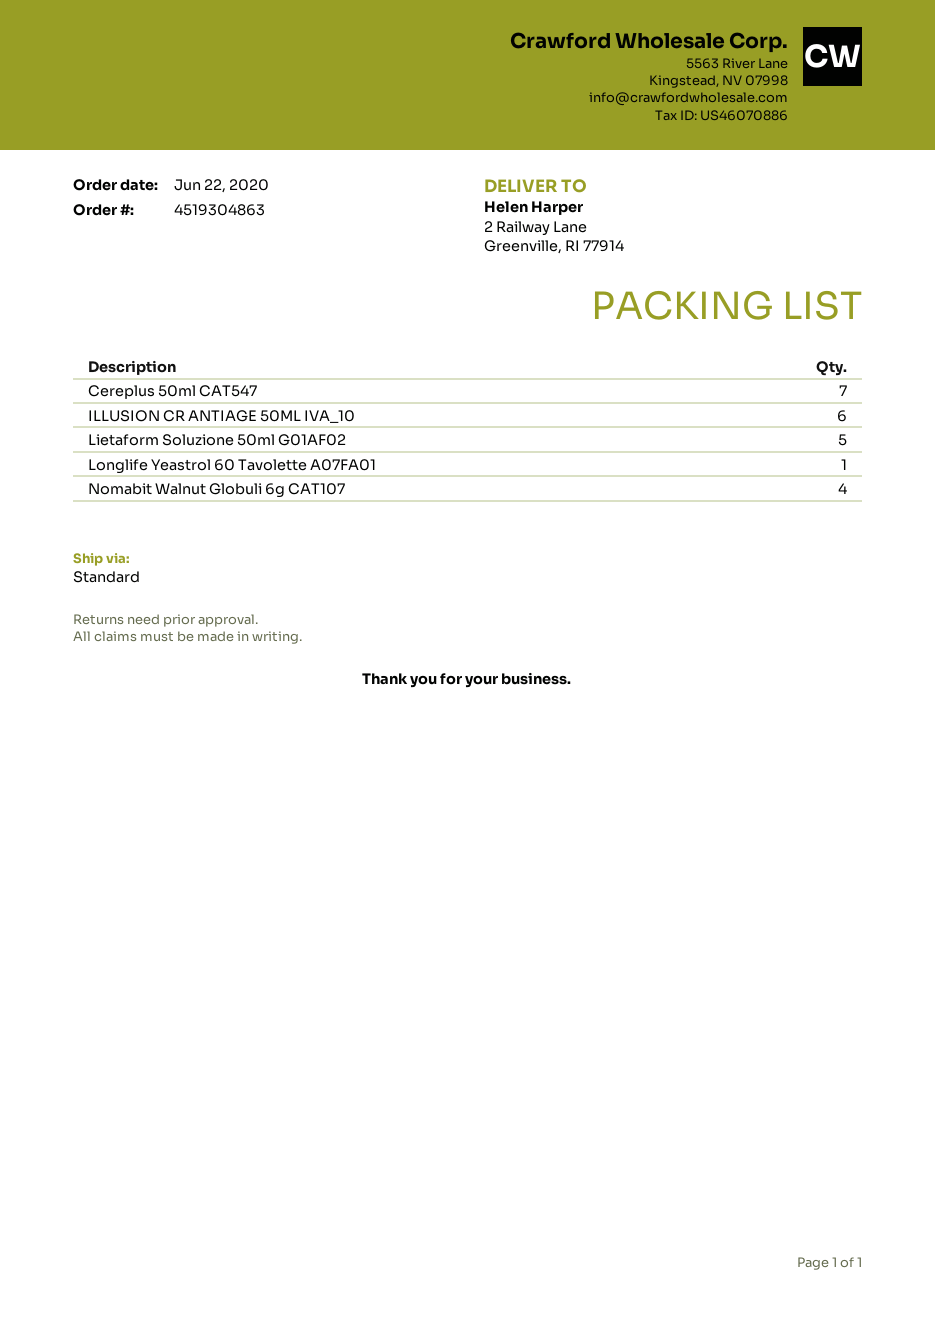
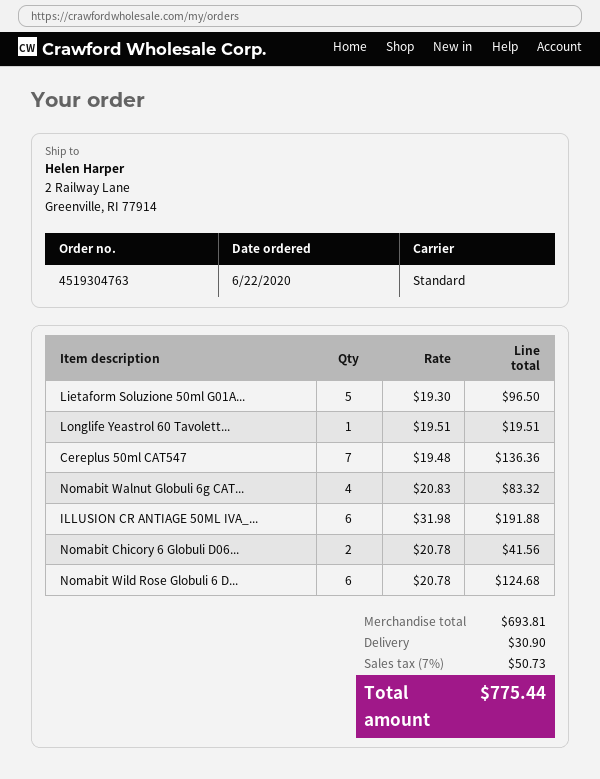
order number: 4519304863 -> 4519304763
Nomabit Chicory 6 Globuli D06...: none -> 2
Nomabit Wild Rose Globuli 6 D...: none -> 6

